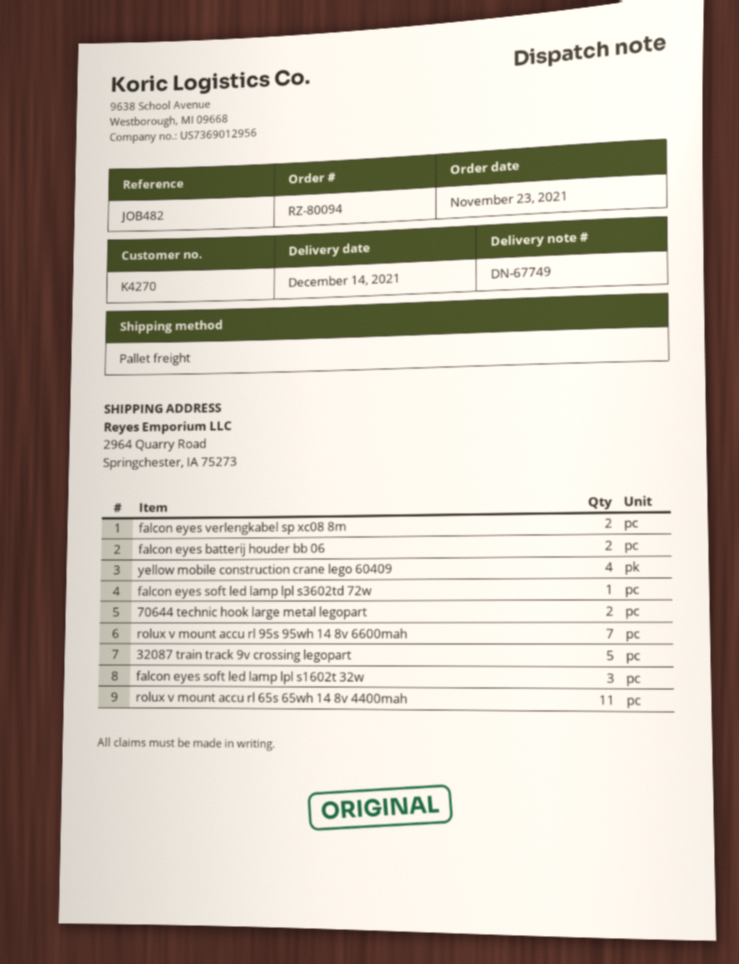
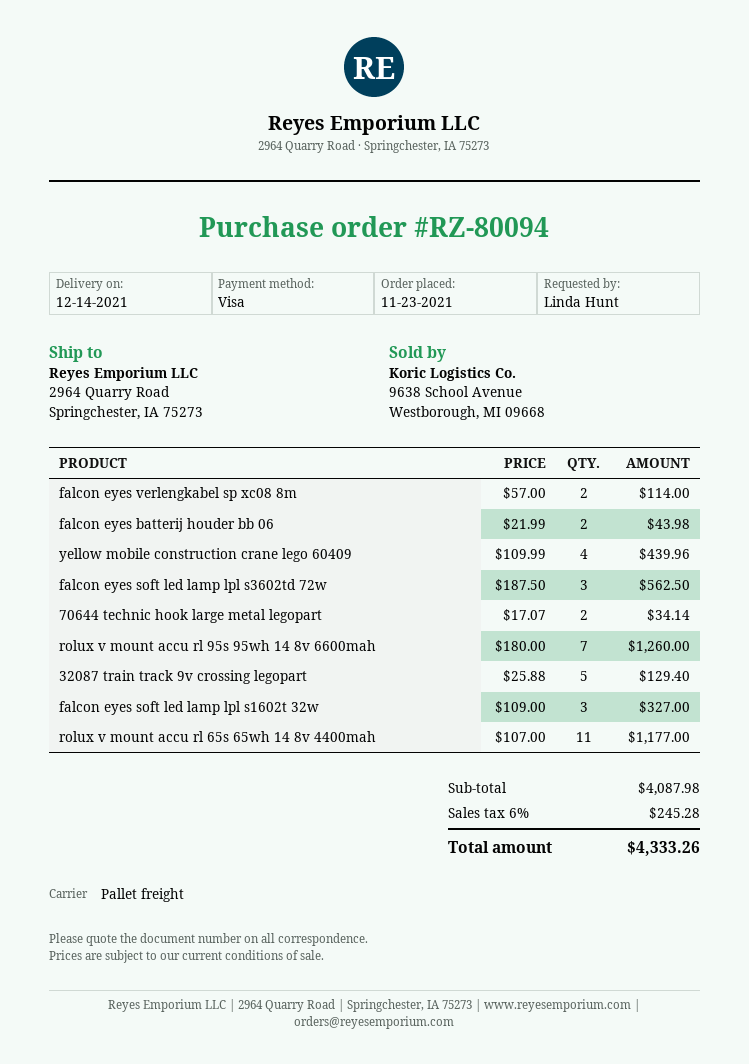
falcon eyes soft led lamp lpl s3602td 72w: 1 -> 3

